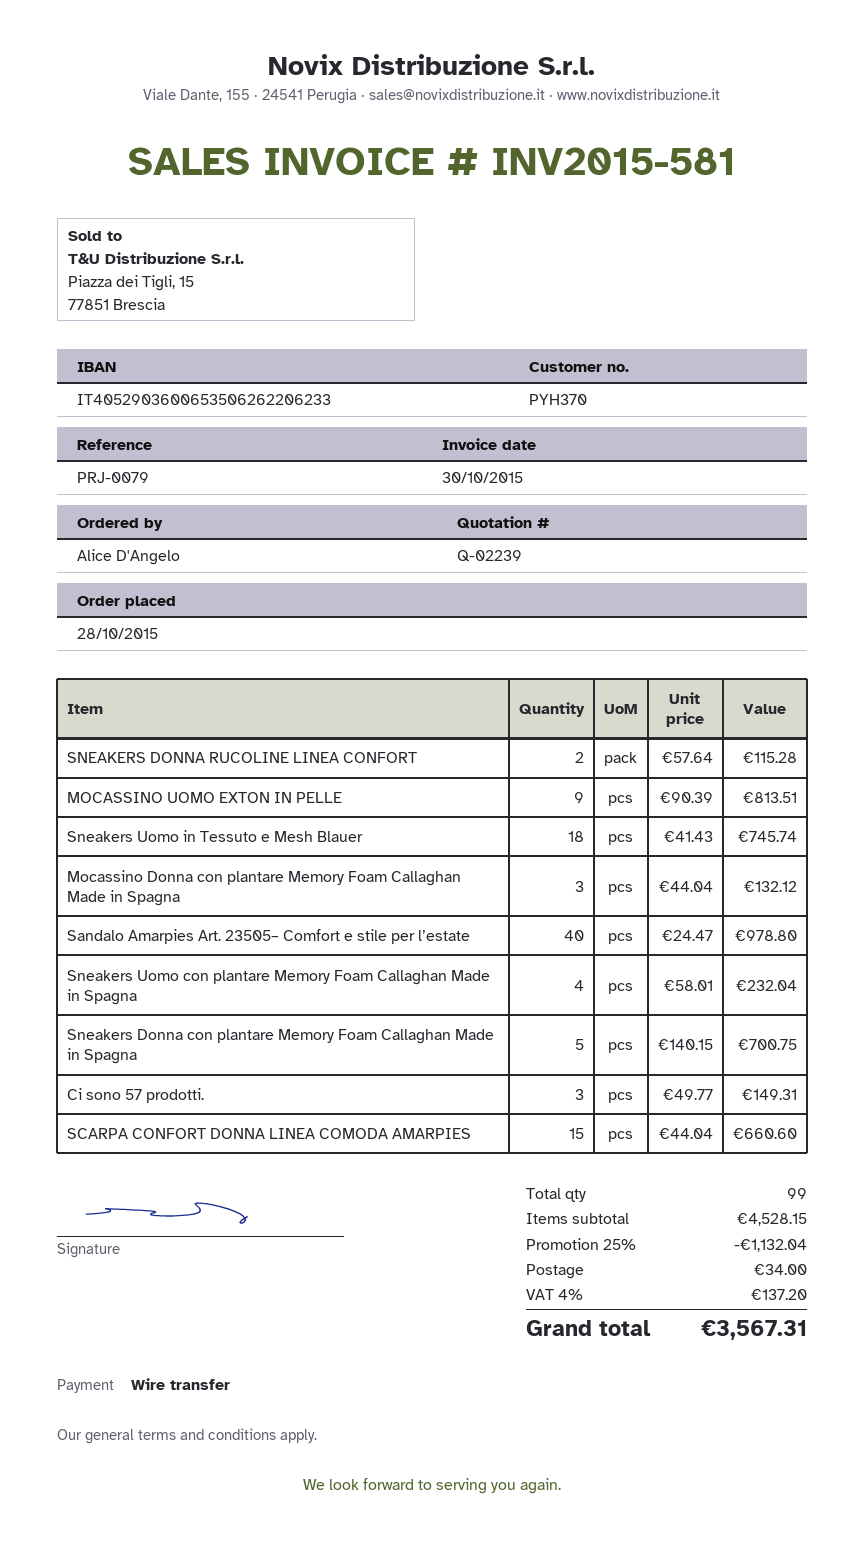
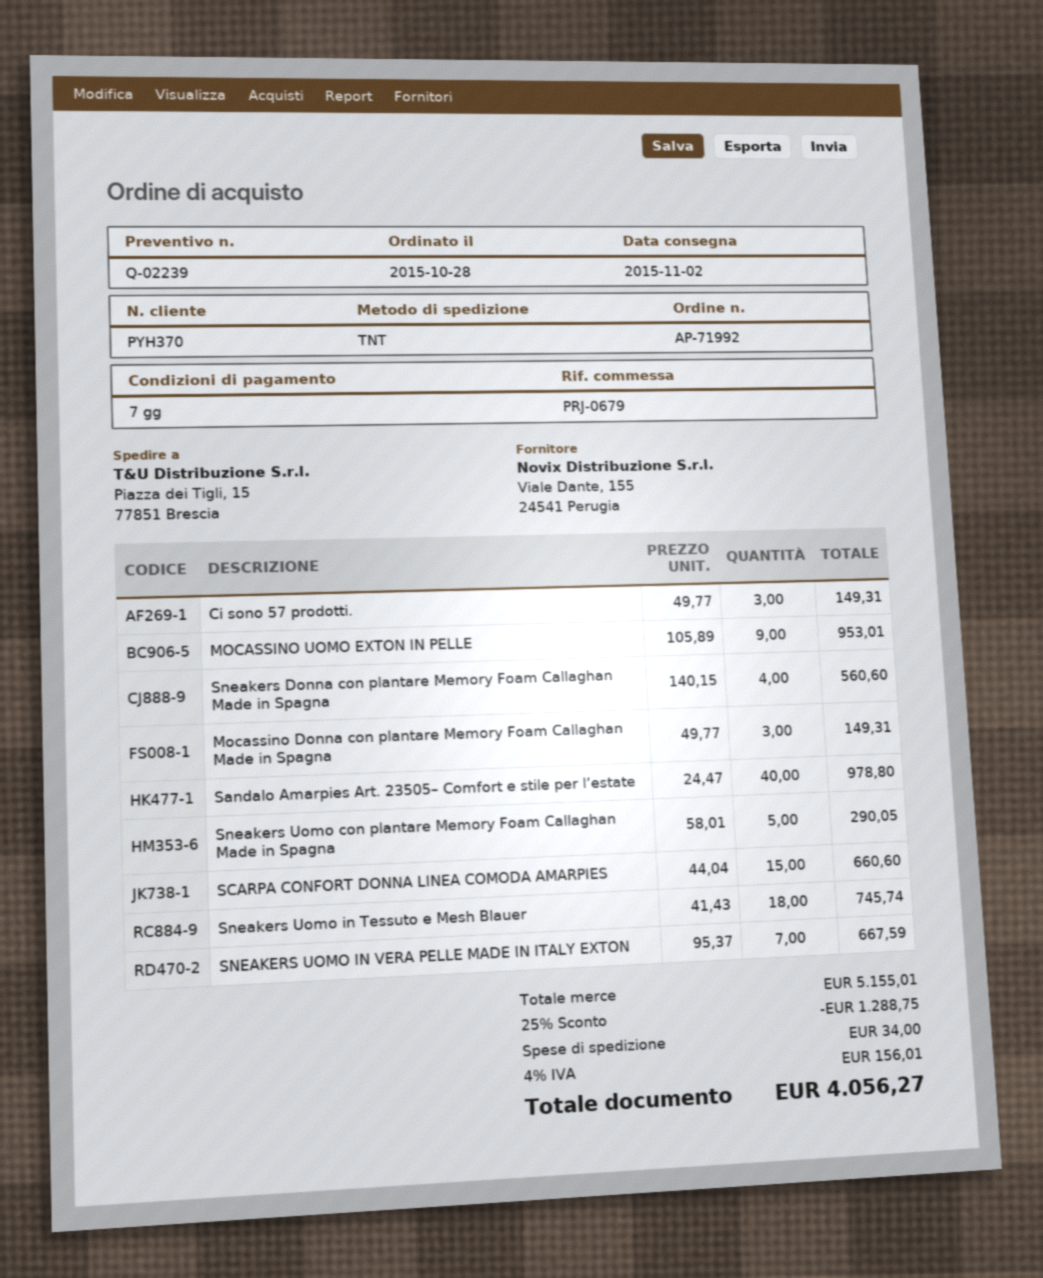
reference: PRJ-0079 -> PRJ-0679
SNEAKERS DONNA RUCOLINE LINEA CONFORT: 2 x 57.64 = 115.28 -> none
MOCASSINO UOMO EXTON IN PELLE: 9 x 90.39 = 813.51 -> 9 x 105.89 = 953.01
Mocassino Donna con plantare Memory Foam Callaghan Made in Spagna: 3 x 44.04 = 132.12 -> 3 x 49.77 = 149.31
Sneakers Uomo con plantare Memory Foam Callaghan Made in Spagna: 4 x 58.01 = 232.04 -> 5 x 58.01 = 290.05
Sneakers Donna con plantare Memory Foam Callaghan Made in Spagna: 5 x 140.15 = 700.75 -> 4 x 140.15 = 560.60
SNEAKERS UOMO IN VERA PELLE MADE IN ITALY EXTON: none -> 7 x 95.37 = 667.59
subtotal: 4528.15 -> 5155.01
discount: 25% = 1132.04 -> 25% = 1288.75
tax: 4% = 137.20 -> 4% = 156.01
total: 3567.31 -> 4056.27

